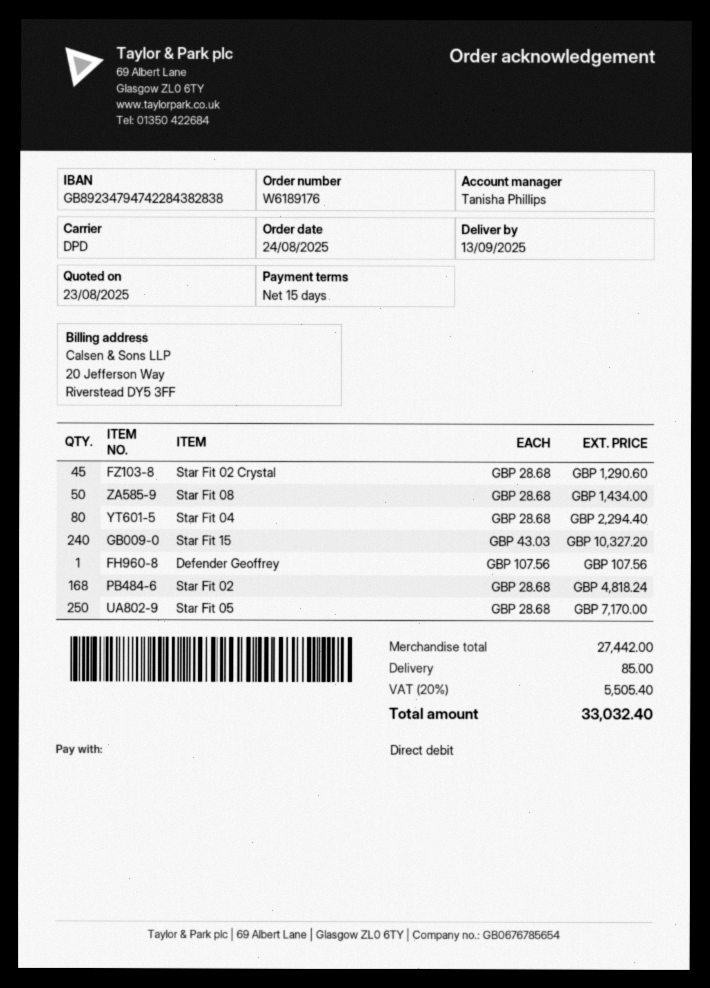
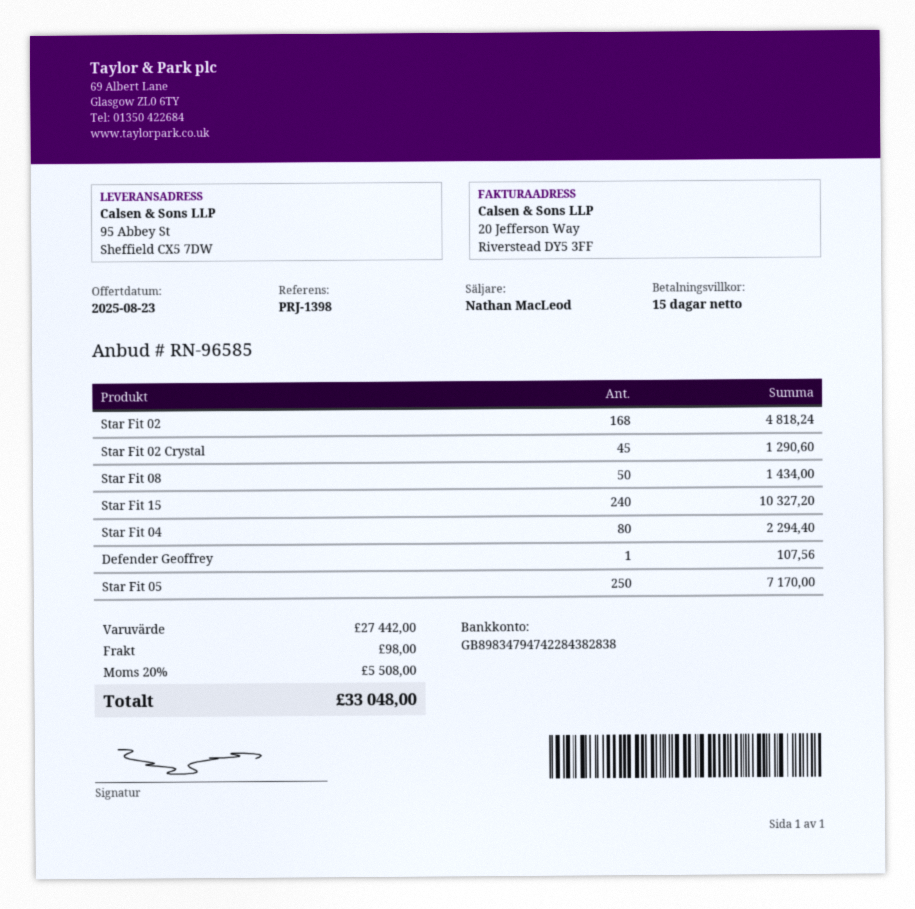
sales rep: Tanisha Phillips -> Nathan MacLeod
bank account: GB89234794742284382838 -> GB89834794742284382838
shipping: 85.00 -> 98.00
tax: 20% = 5505.40 -> 20% = 5508.00
total: 33032.40 -> 33048.00

